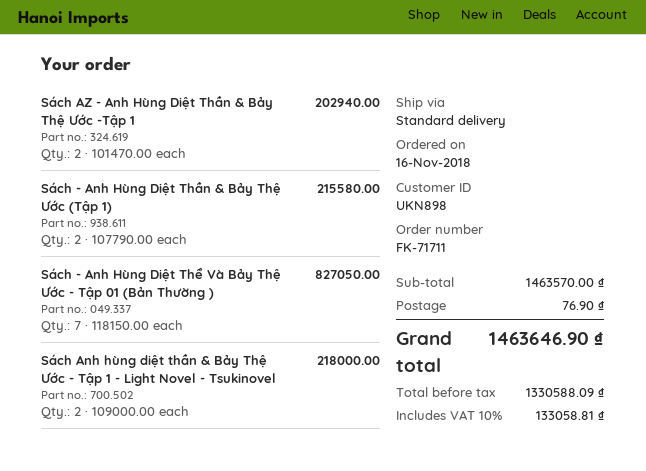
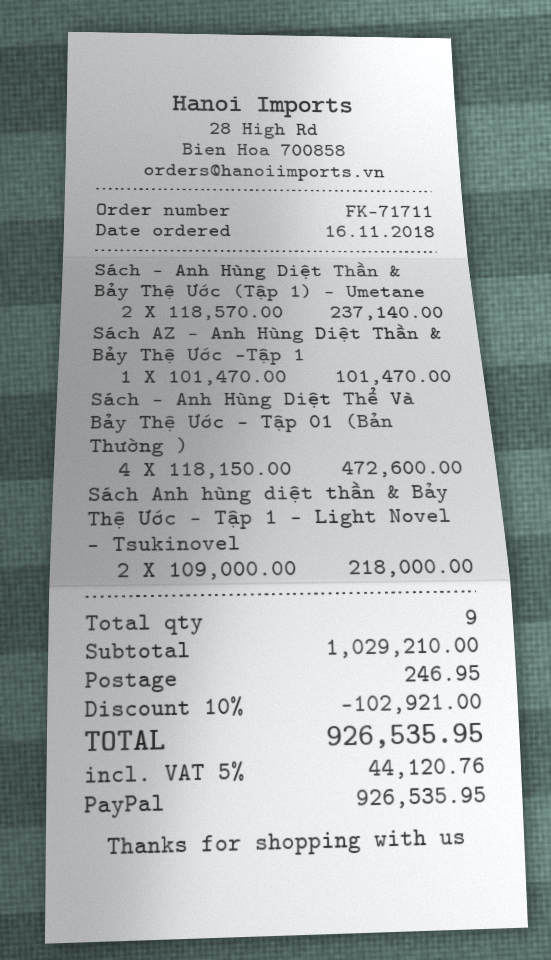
Sách AZ - Anh Hùng Diệt Thần & Bảy Thệ Ước -Tập 1: 2 x 101470.00 = 202940.00 -> 1 x 101470.00 = 101470.00
Sách - Anh Hùng Diệt Thần & Bảy Thệ Ước (Tập 1): 2 x 107790.00 = 215580.00 -> none
Sách - Anh Hùng Diệt Thể Và Bảy Thệ Ước - Tập 01 (Bản Thường ): 7 x 118150.00 = 827050.00 -> 4 x 118150.00 = 472600.00
Sách - Anh Hùng Diệt Thần & Bảy Thệ Ước (Tập 1) - Umetane: none -> 2 x 118570.00 = 237140.00
subtotal: 1463570.00 -> 1029210.00
discount: none -> 10% = 102921.00
shipping: 76.90 -> 246.95
tax: 10% = 133058.81 -> 5% = 44120.76
total: 1463646.90 -> 926535.95

